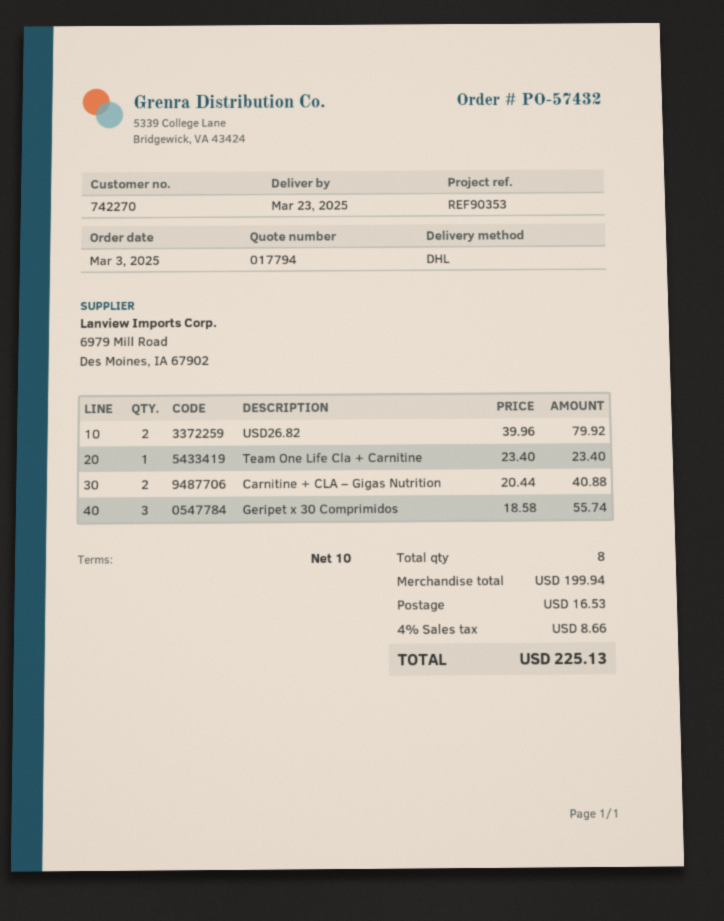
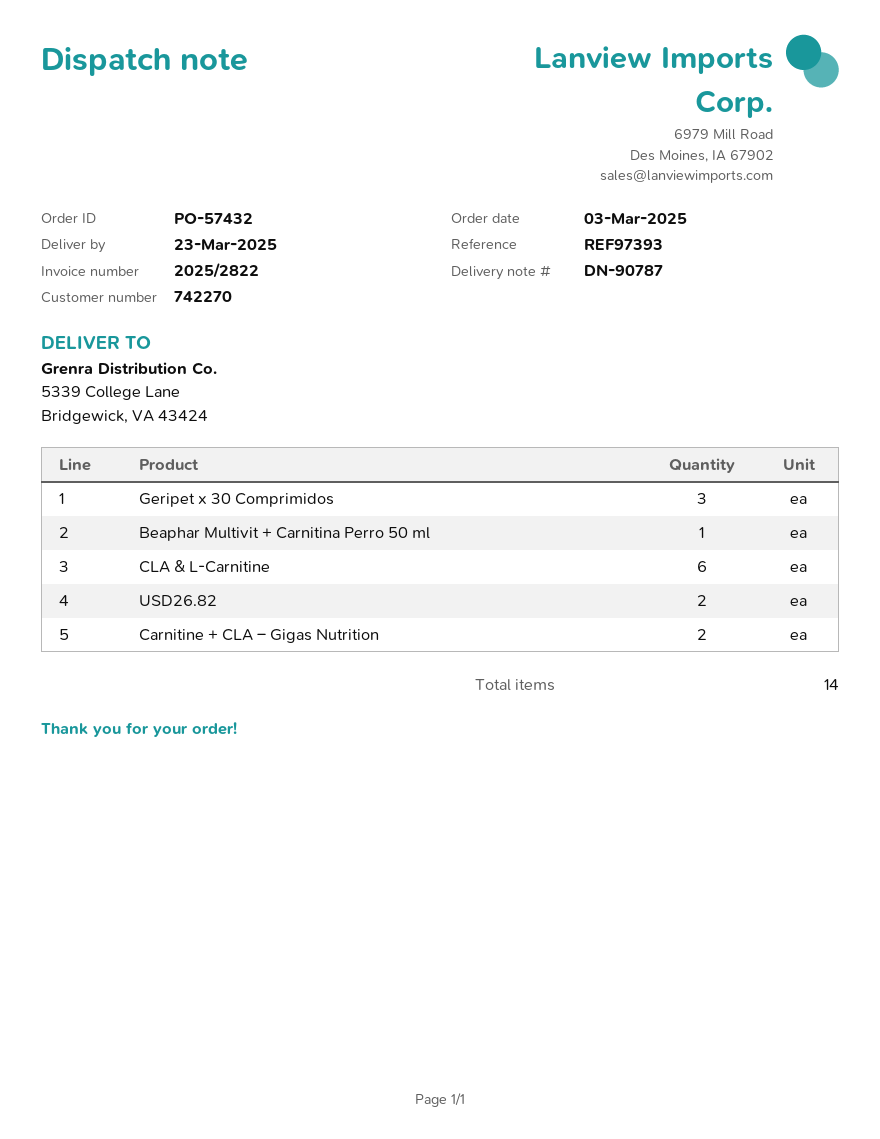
reference: REF90353 -> REF97393
Team One Life Cla + Carnitine: 1 -> none
Beaphar Multivit + Carnitina Perro 50 ml: none -> 1
CLA & L-Carnitine: none -> 6
total quantity: 8 -> 14

